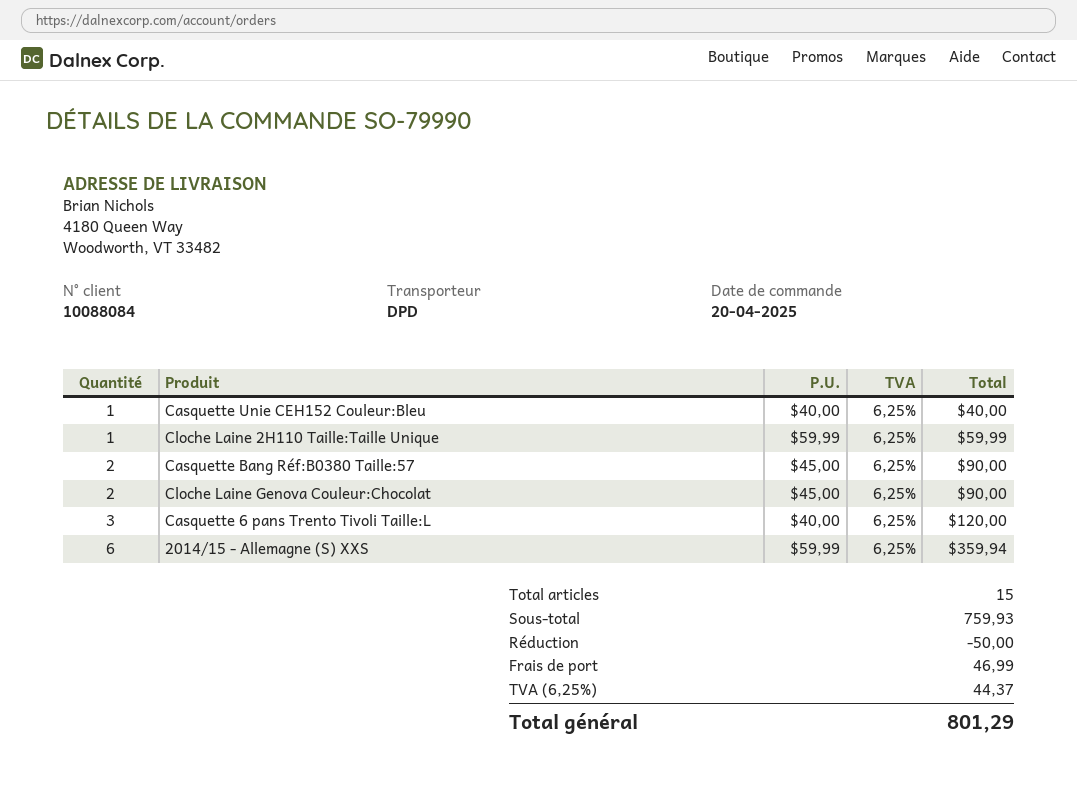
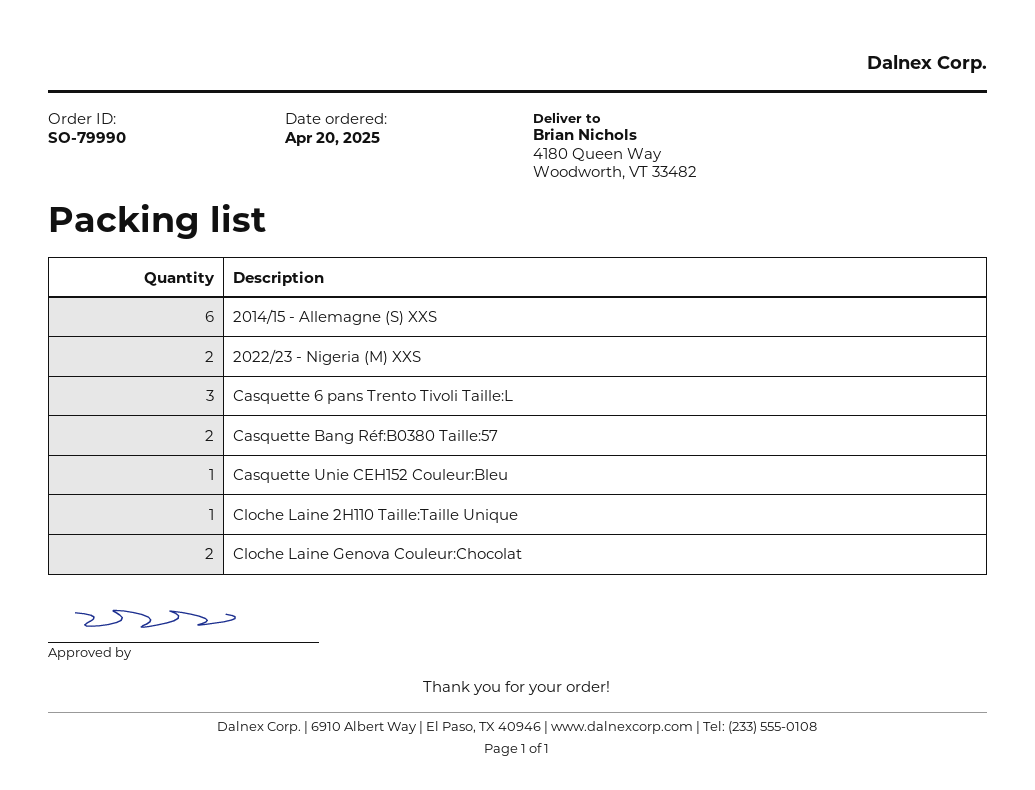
2022/23 - Nigeria (M) XXS: none -> 2

